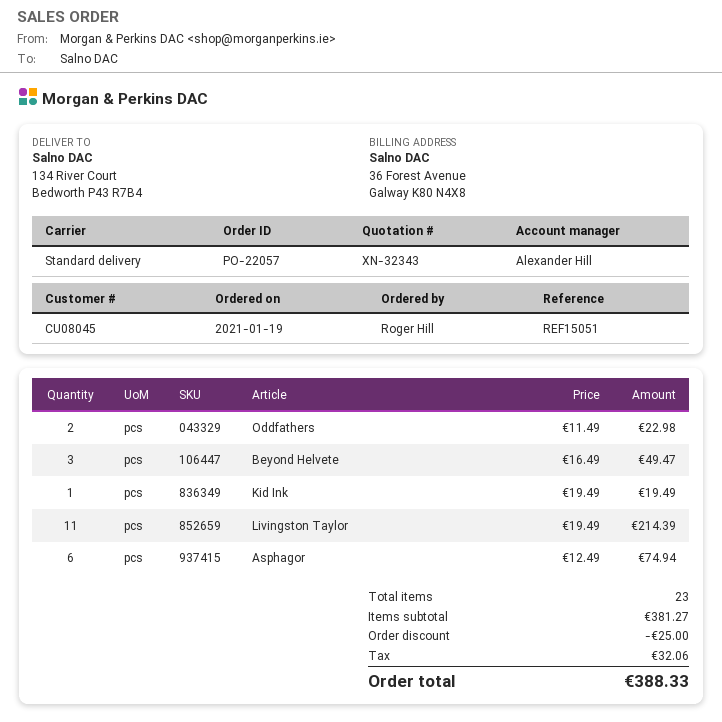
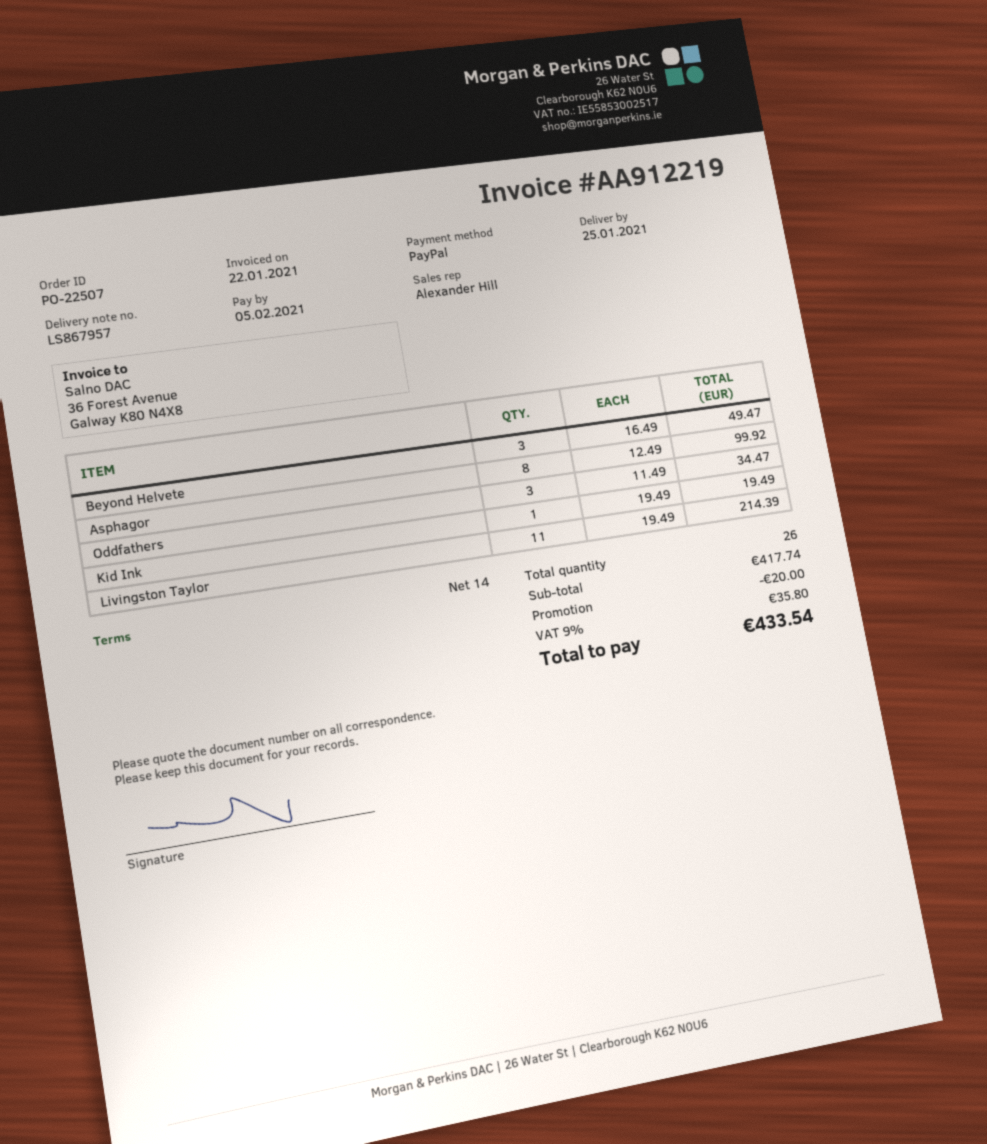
order number: PO-22057 -> PO-22507
Oddfathers: 2 x 11.49 = 22.98 -> 3 x 11.49 = 34.47
Asphagor: 6 x 12.49 = 74.94 -> 8 x 12.49 = 99.92
total quantity: 23 -> 26
subtotal: 381.27 -> 417.74
discount: 25.00 -> 20.00
tax: 32.06 -> 35.80
total: 388.33 -> 433.54

